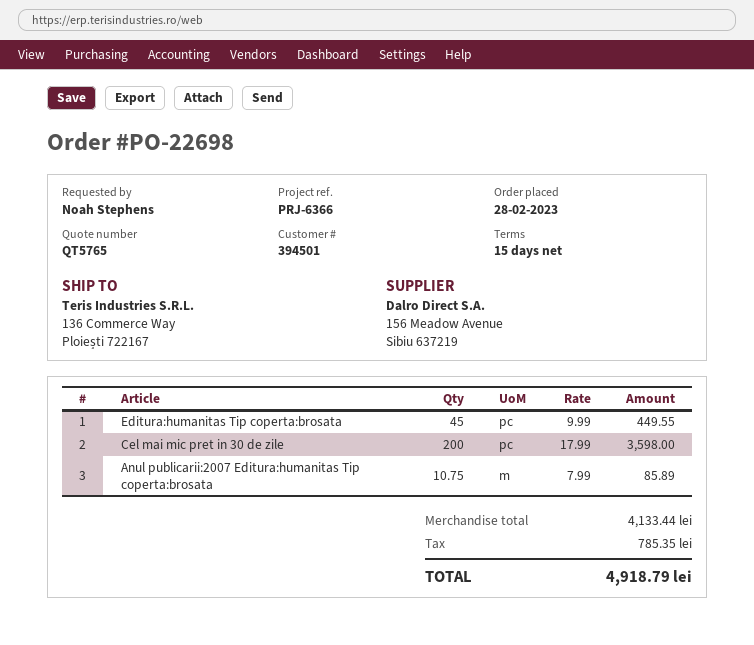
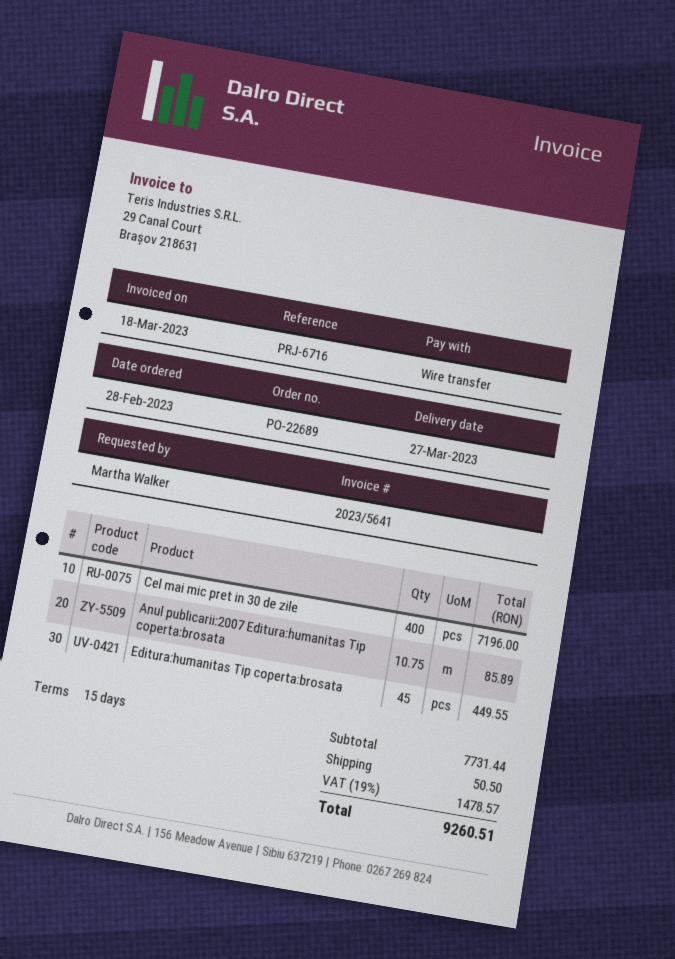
order number: PO-22698 -> PO-22689
reference: PRJ-6366 -> PRJ-6716
ordered by: Noah Stephens -> Martha Walker
Cel mai mic pret in 30 de zile: 200 for 3598.00 -> 400 for 7196.00
subtotal: 4133.44 -> 7731.44
shipping: none -> 50.50
tax: 785.35 -> 1478.57
total: 4918.79 -> 9260.51

